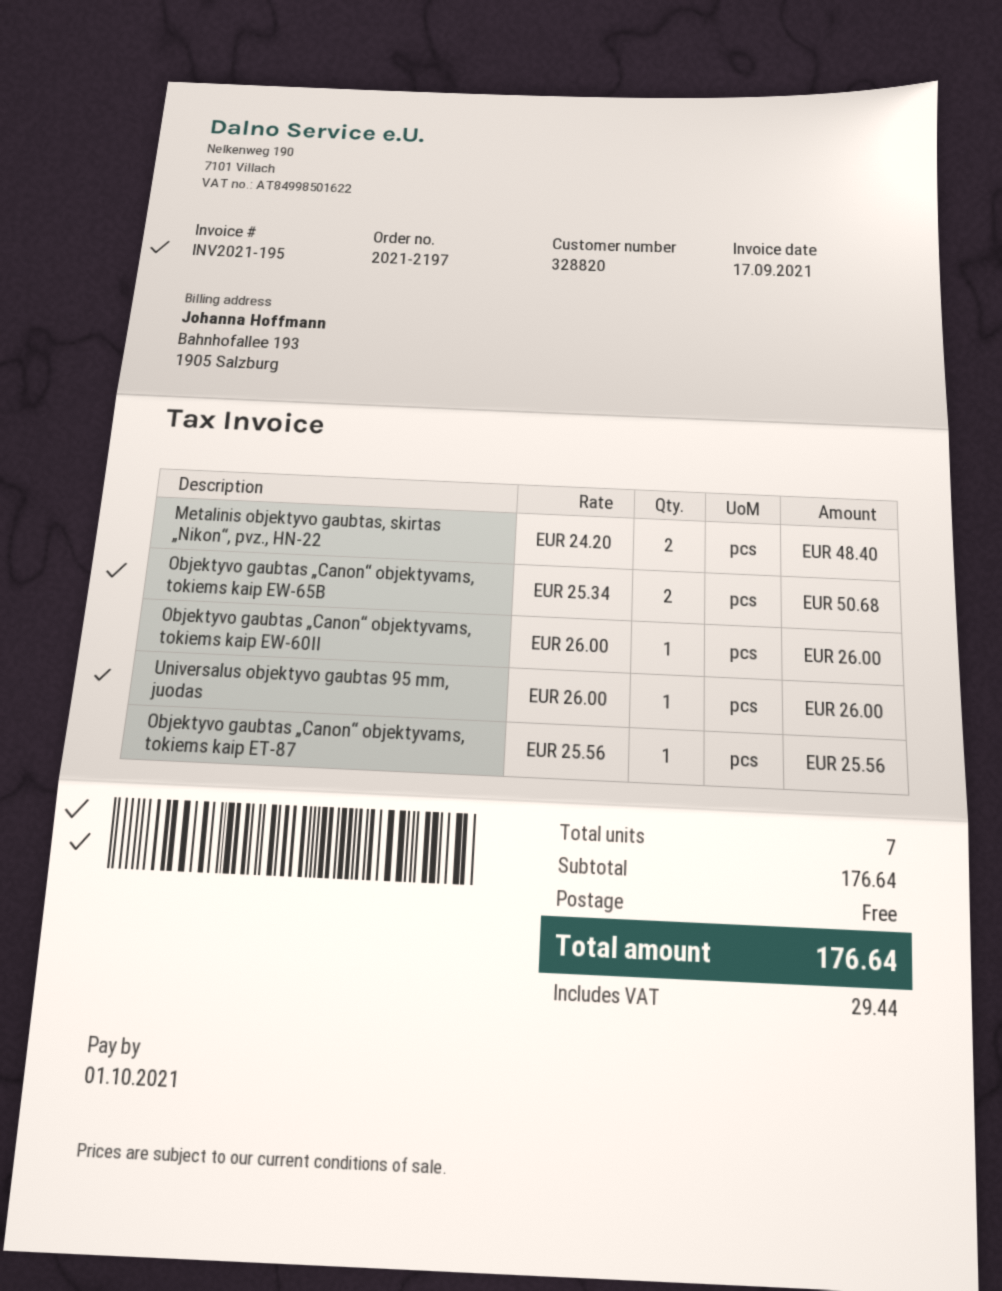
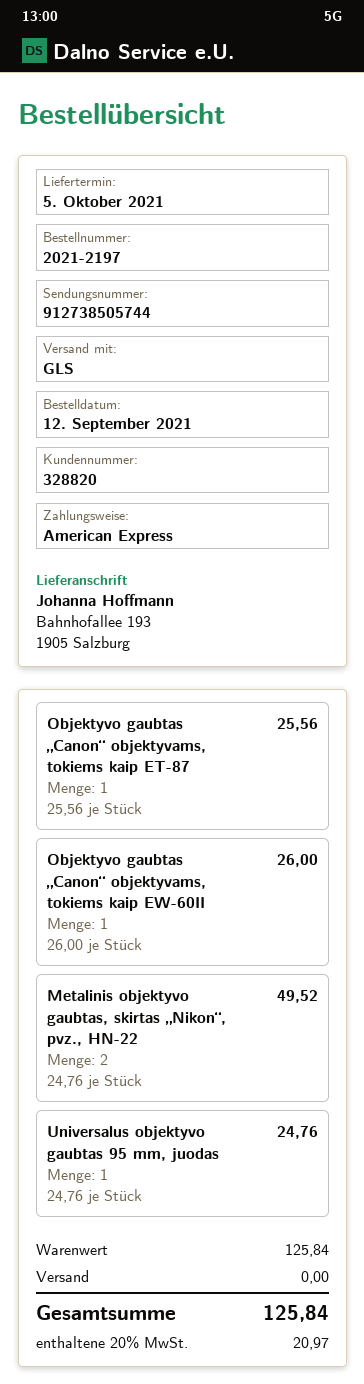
Metalinis objektyvo gaubtas, skirtas „Nikon“, pvz., HN-22: 2 x 24.20 = 48.40 -> 2 x 24.76 = 49.52
Objektyvo gaubtas „Canon“ objektyvams, tokiems kaip EW-65B: 2 x 25.34 = 50.68 -> none
Universalus objektyvo gaubtas 95 mm, juodas: 1 x 26.00 = 26.00 -> 1 x 24.76 = 24.76
subtotal: 176.64 -> 125.84
tax: 29.44 -> 20.97
total: 176.64 -> 125.84

